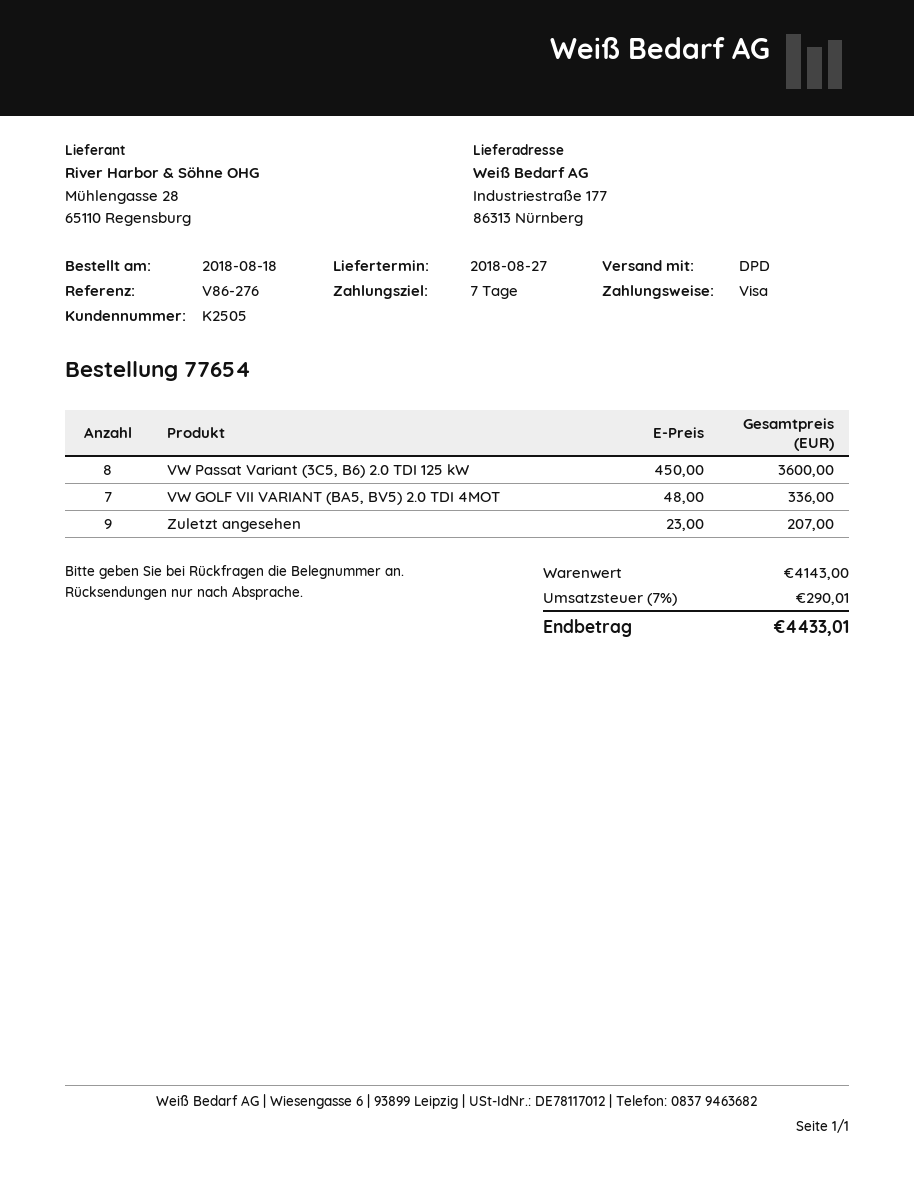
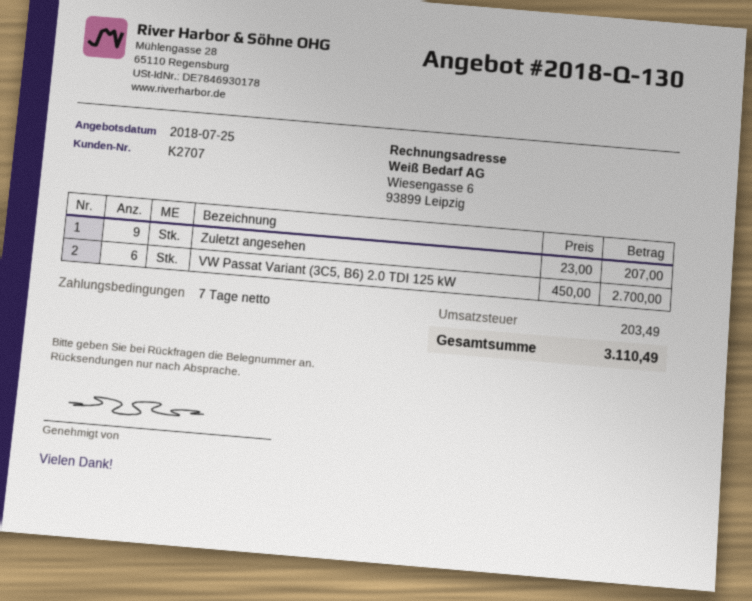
customer number: K2505 -> K2707
VW Passat Variant (3C5, B6) 2.0 TDI 125 kW: 8 x 450.00 = 3600.00 -> 6 x 450.00 = 2700.00
VW GOLF VII VARIANT (BA5, BV5) 2.0 TDI 4MOT: 7 x 48.00 = 336.00 -> none
tax: 290.01 -> 203.49
total: 4433.01 -> 3110.49

